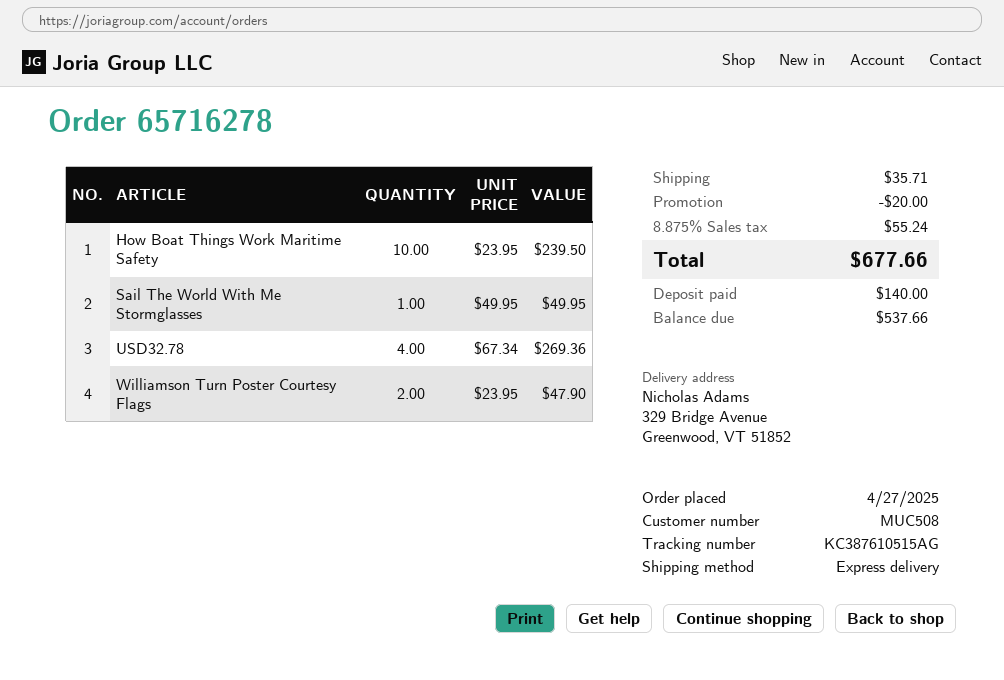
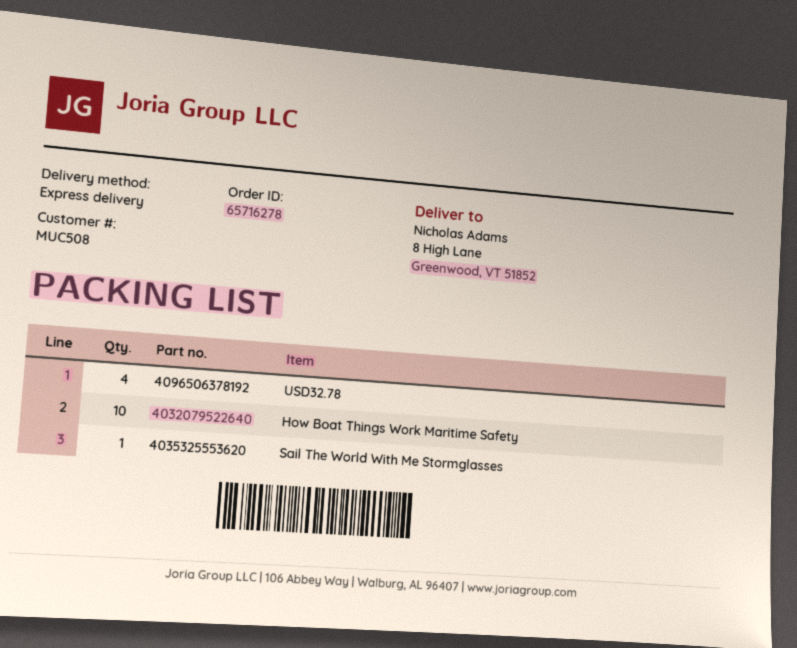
ship to: 329 Bridge Avenue, Greenwood, VT 51852 -> 8 High Lane, Greenwood, VT 51852
Williamson Turn Poster Courtesy Flags: 2 -> none

